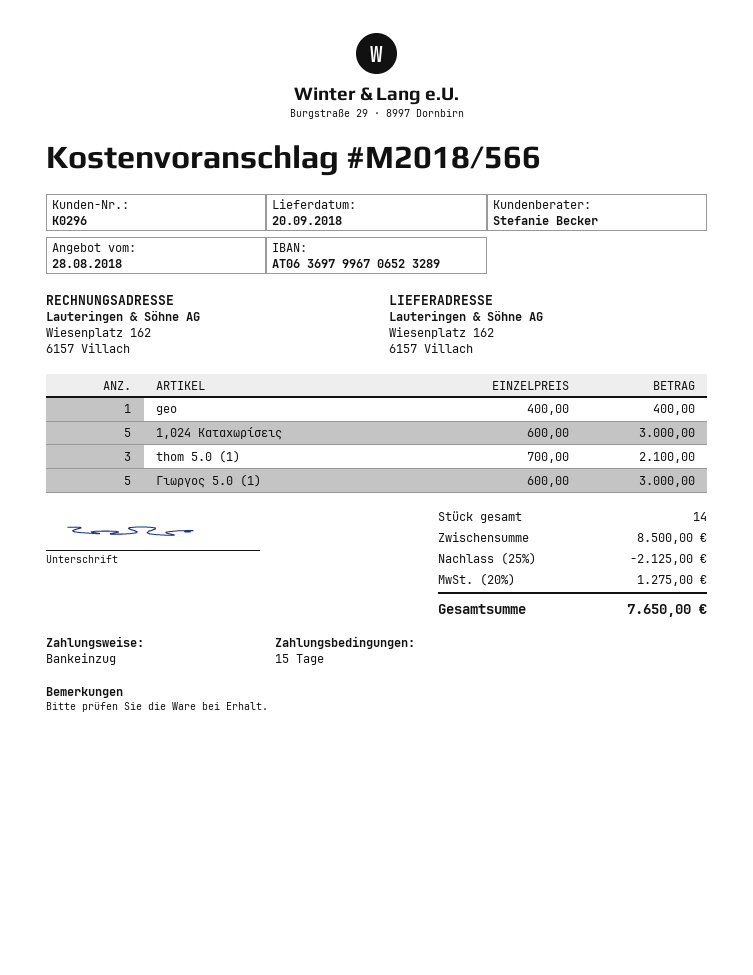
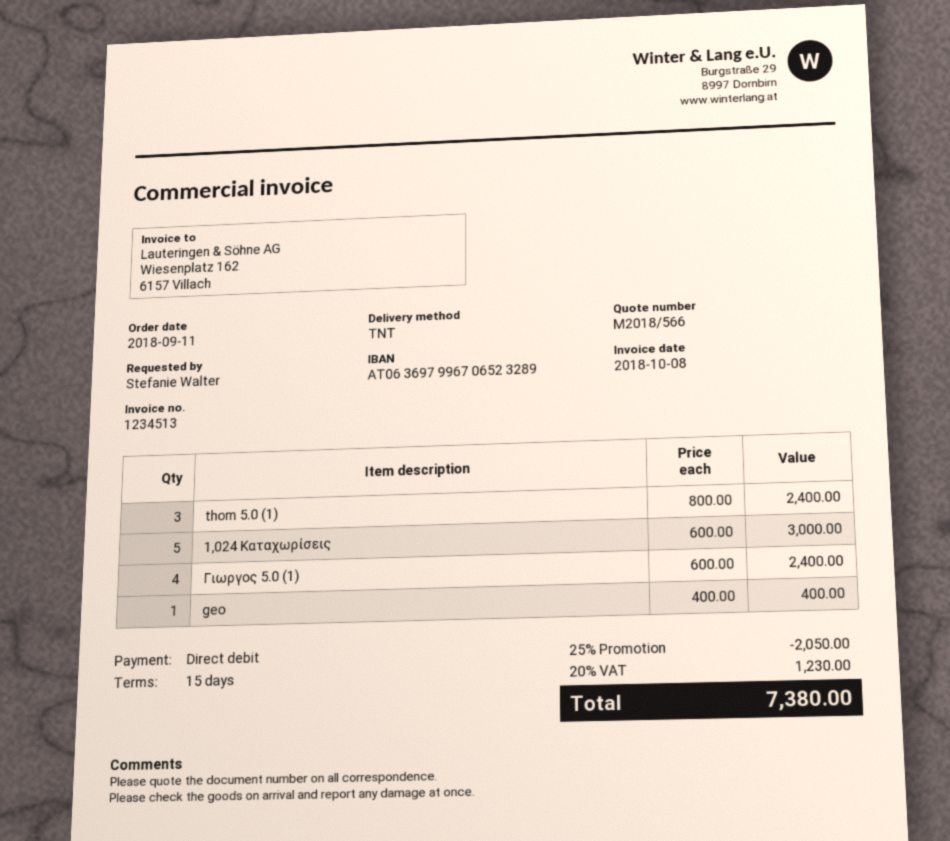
thom 5.0 (1): 3 x 700.00 = 2100.00 -> 3 x 800.00 = 2400.00
Γιωργος 5.0 (1): 5 x 600.00 = 3000.00 -> 4 x 600.00 = 2400.00
discount: 25% = 2125.00 -> 25% = 2050.00
tax: 20% = 1275.00 -> 20% = 1230.00
total: 7650.00 -> 7380.00

